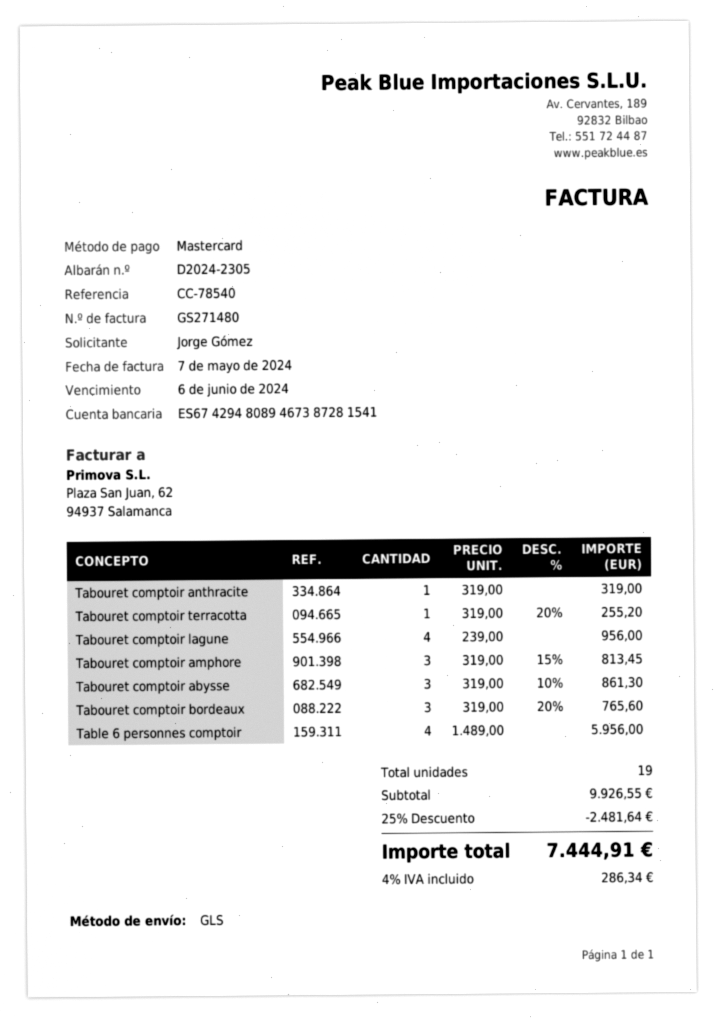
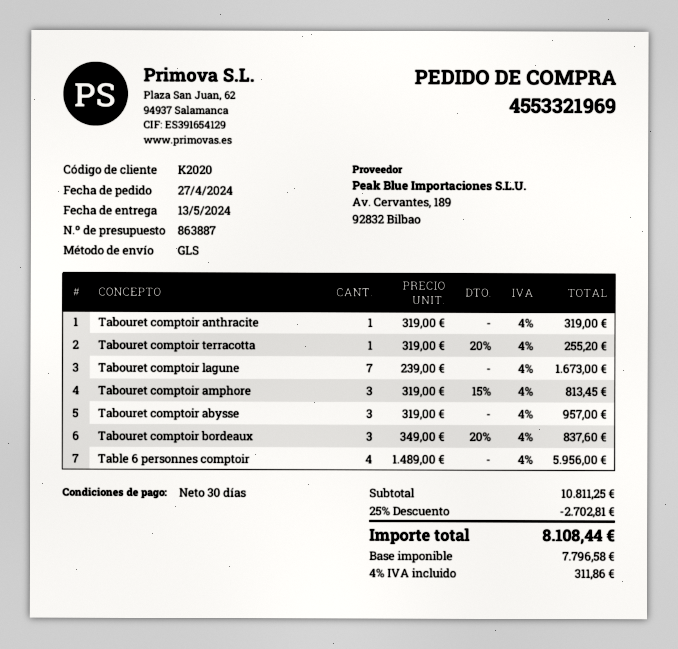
Tabouret comptoir lagune: 4 x 239.00 = 956.00 -> 7 x 239.00 = 1673.00
Tabouret comptoir abysse: 3 x 319.00 - 10% = 861.30 -> 3 x 319.00 = 957.00
Tabouret comptoir bordeaux: 3 x 319.00 - 20% = 765.60 -> 3 x 349.00 - 20% = 837.60
subtotal: 9926.55 -> 10811.25
discount: 25% = 2481.64 -> 25% = 2702.81
tax: 4% = 286.34 -> 4% = 311.86
total: 7444.91 -> 8108.44

